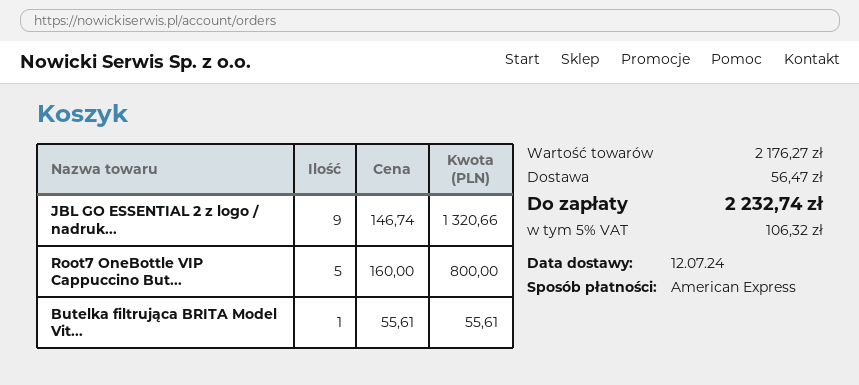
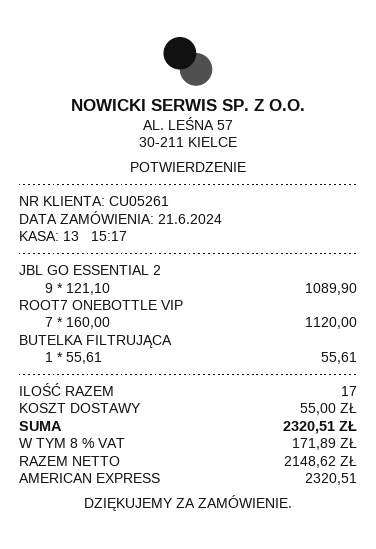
JBL GO ESSENTIAL 2 z logo / nadruk...: 9 x 146.74 = 1320.66 -> 9 x 121.10 = 1089.90
Root7 OneBottle VIP Cappuccino But...: 5 x 160.00 = 800.00 -> 7 x 160.00 = 1120.00
shipping: 56.47 -> 55.00
tax: 5% = 106.32 -> 8% = 171.89
total: 2232.74 -> 2320.51

